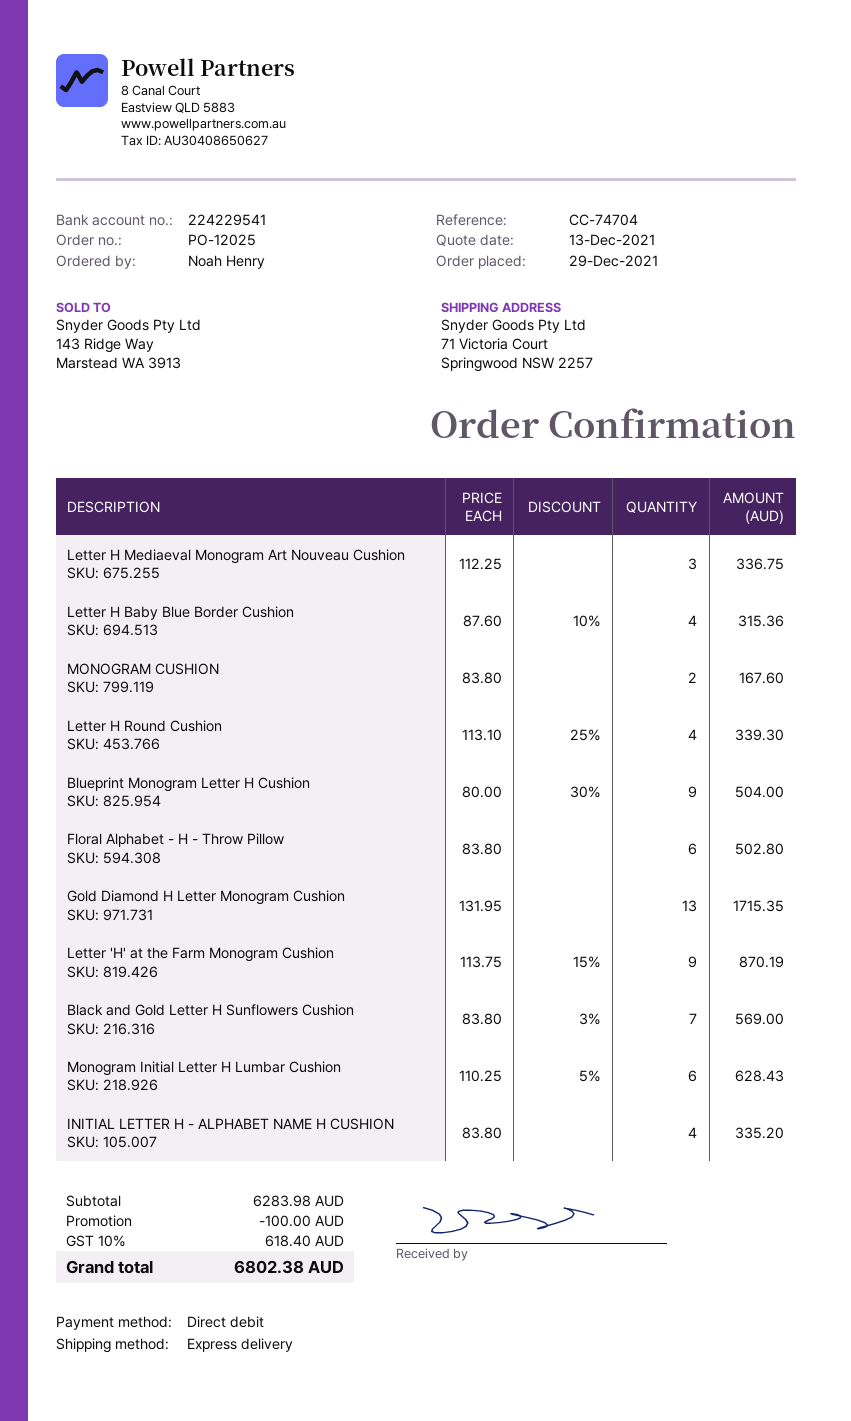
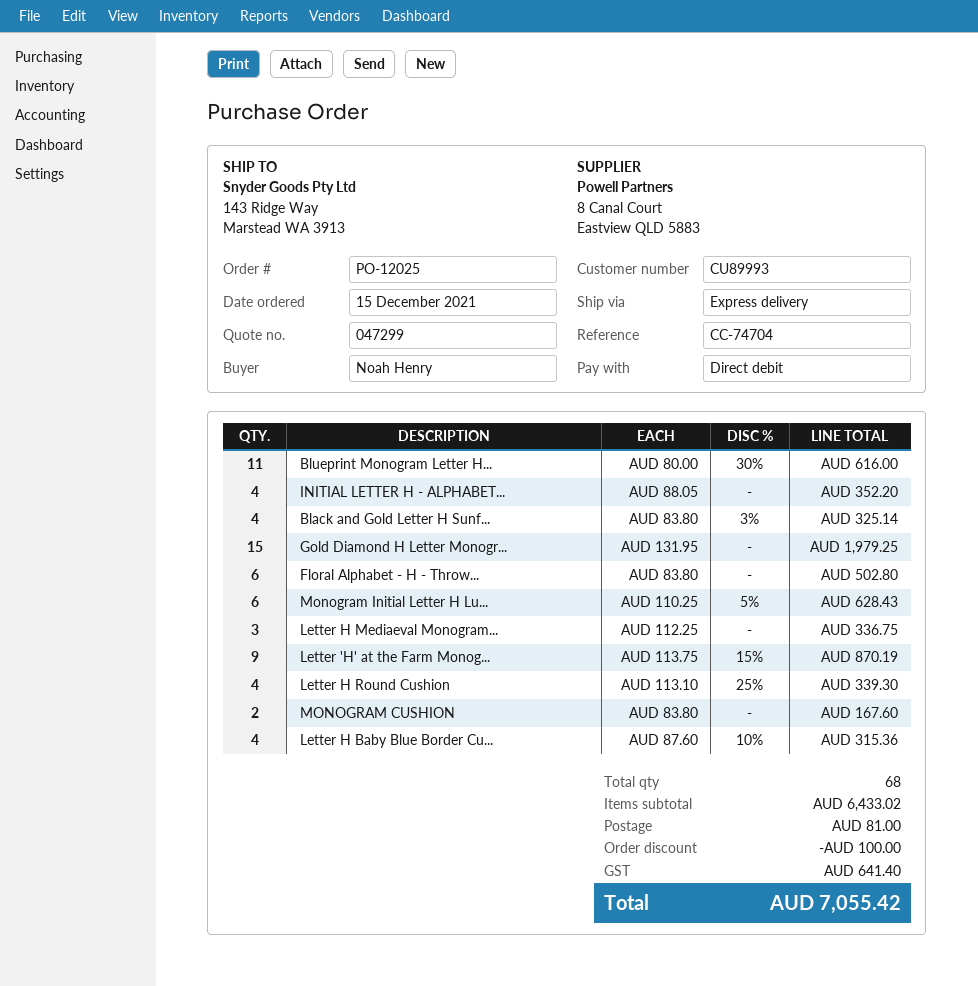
order date: 2021-12-29 -> 2021-12-15
ship to: 71 Victoria Court, Springwood NSW 2257 -> 143 Ridge Way, Marstead WA 3913
Blueprint Monogram Letter H Cushion: 9 x 80.00 - 30% = 504.00 -> 11 x 80.00 - 30% = 616.00
Gold Diamond H Letter Monogram Cushion: 13 x 131.95 = 1715.35 -> 15 x 131.95 = 1979.25
Black and Gold Letter H Sunflowers Cushion: 7 x 83.80 - 3% = 569.00 -> 4 x 83.80 - 3% = 325.14
INITIAL LETTER H - ALPHABET NAME H CUSHION: 4 x 83.80 = 335.20 -> 4 x 88.05 = 352.20
subtotal: 6283.98 -> 6433.02
shipping: none -> 81.00
tax: 618.40 -> 641.40
total: 6802.38 -> 7055.42

